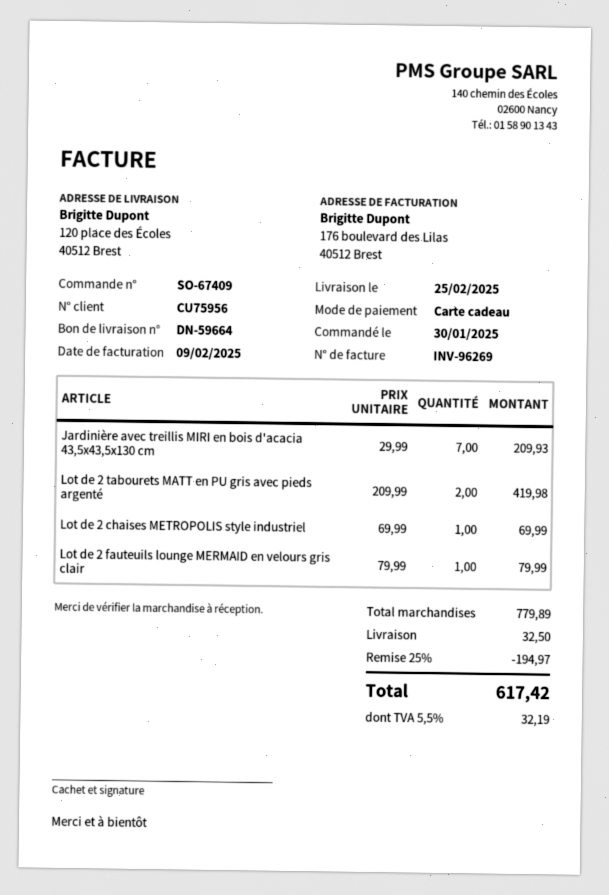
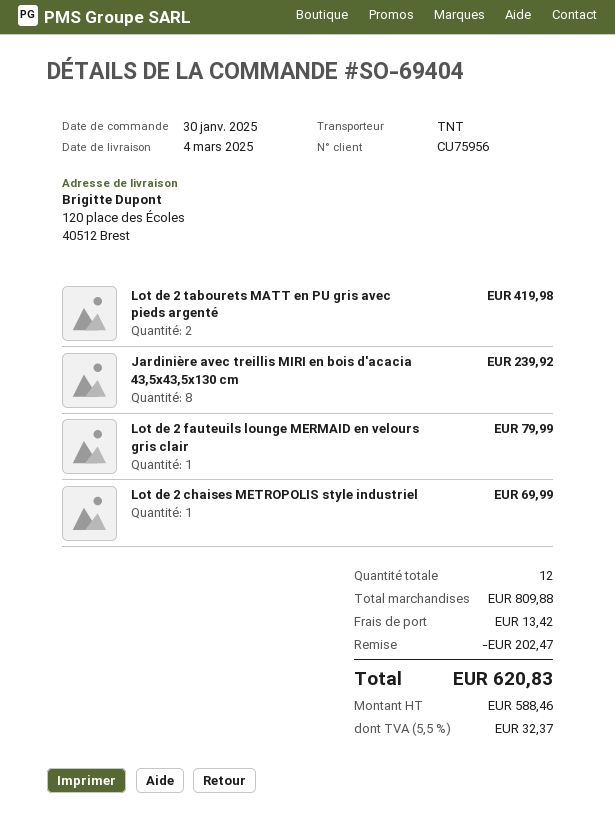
order number: SO-67409 -> SO-69404
delivery date: 2025-02-25 -> 2025-03-04
Jardinière avec treillis MIRI en bois d'acacia 43,5x43,5x130 cm: 7 for 209.93 -> 8 for 239.92
subtotal: 779.89 -> 809.88
discount: 194.97 -> 202.47
shipping: 32.50 -> 13.42
tax: 5.5% = 32.19 -> 5.5% = 32.37
total: 617.42 -> 620.83

